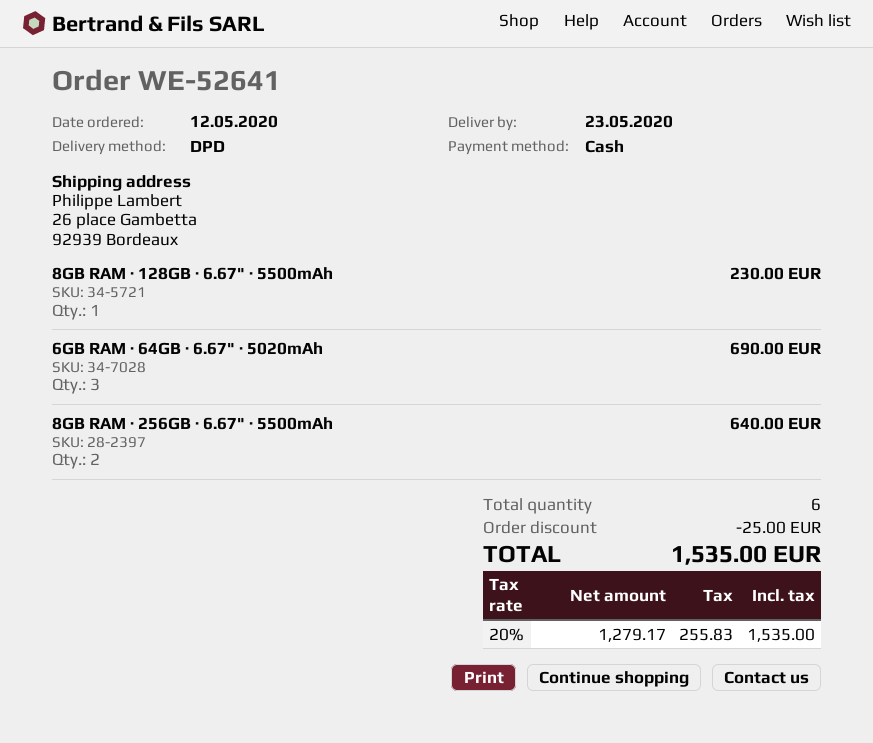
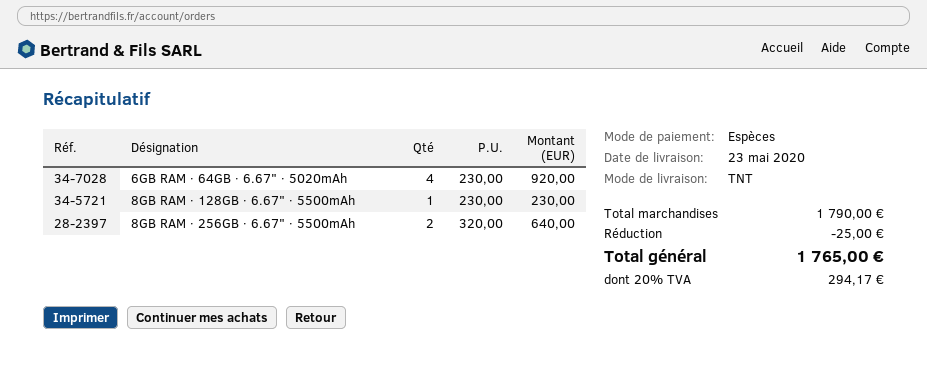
shipping method: DPD -> TNT
6GB RAM · 64GB · 6.67" · 5020mAh: 3 for 690.00 -> 4 for 920.00
tax: 20% = 255.83 -> 20% = 294.17
total: 1535.00 -> 1765.00

